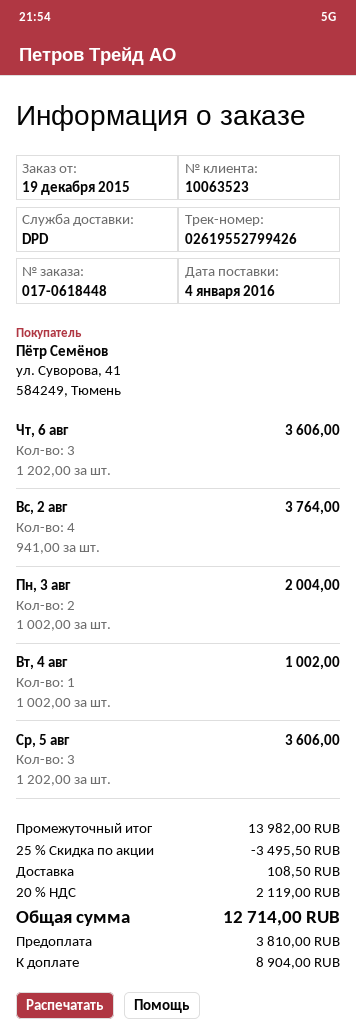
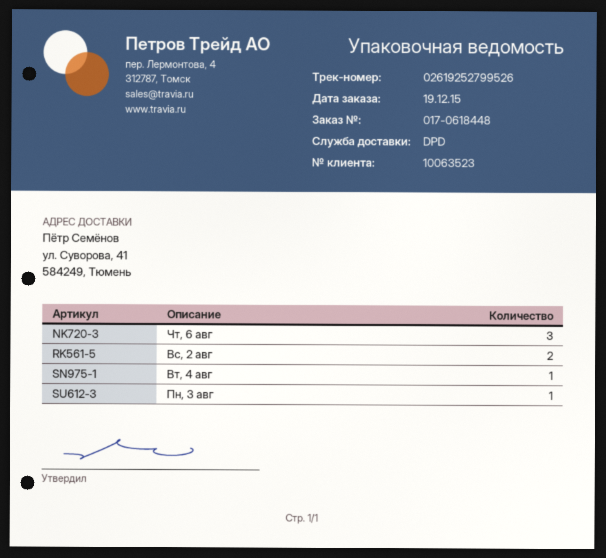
tracking number: 02619552799426 -> 02619252799526
Вс, 2 авг: 4 -> 2
Пн, 3 авг: 2 -> 1
Ср, 5 авг: 3 -> none

